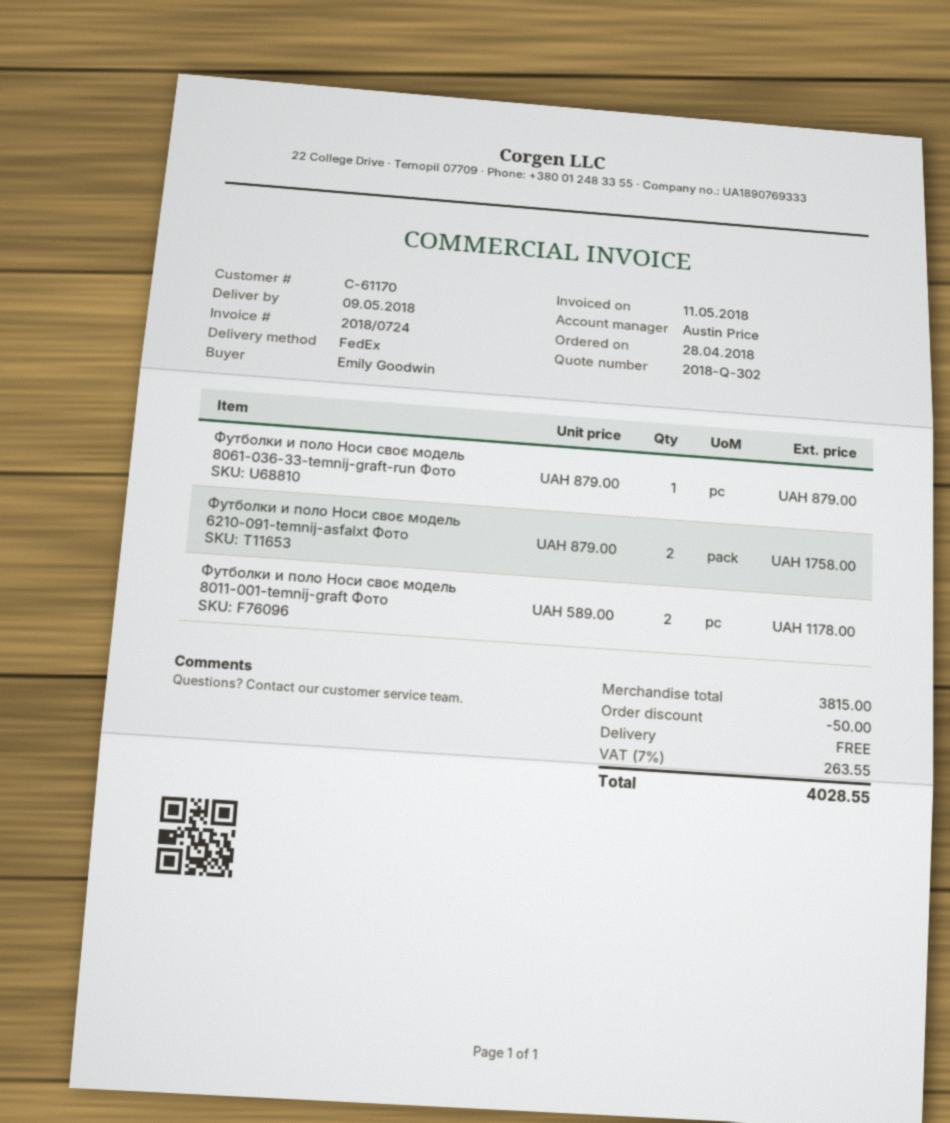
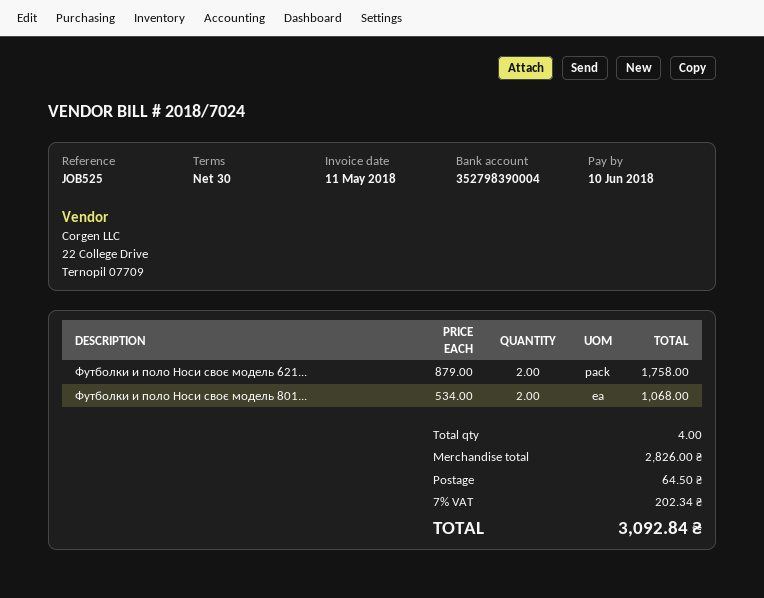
invoice number: 2018/0724 -> 2018/7024
Футболки и поло Носи своє модель 8061-036-33-temnij-graft-run Фото: 1 x 879.00 = 879.00 -> none
Футболки и поло Носи своє модель 8011-001-temnij-graft Фото: 2 x 589.00 = 1178.00 -> 2 x 534.00 = 1068.00
subtotal: 3815.00 -> 2826.00
discount: 50.00 -> none
shipping: 0.00 -> 64.50
tax: 7% = 263.55 -> 7% = 202.34
total: 4028.55 -> 3092.84

